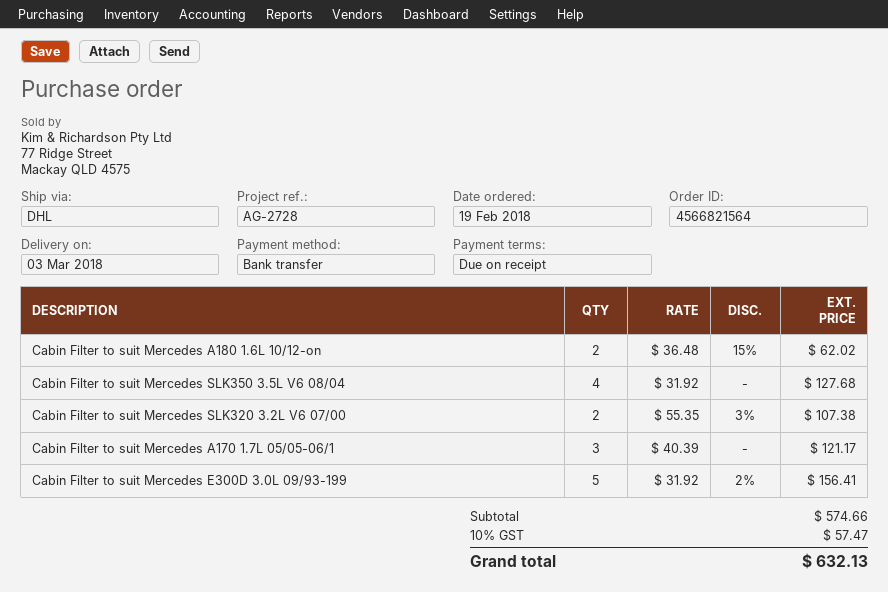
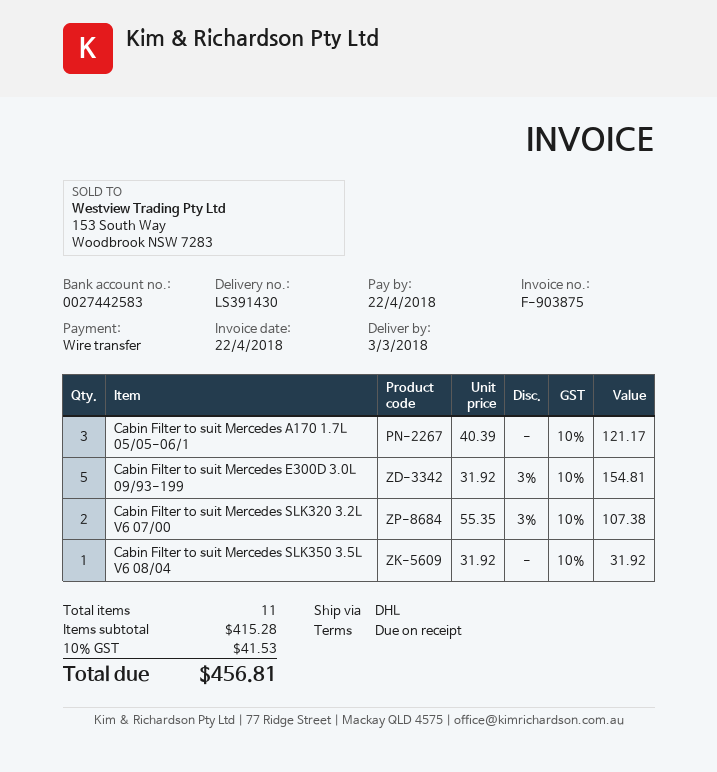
Cabin Filter to suit Mercedes A180 1.6L 10/12-on: 2 x 36.48 - 15% = 62.02 -> none
Cabin Filter to suit Mercedes SLK350 3.5L V6 08/04: 4 x 31.92 = 127.68 -> 1 x 31.92 = 31.92
Cabin Filter to suit Mercedes E300D 3.0L 09/93-199: 5 x 31.92 - 2% = 156.41 -> 5 x 31.92 - 3% = 154.81
subtotal: 574.66 -> 415.28
tax: 10% = 57.47 -> 10% = 41.53
total: 632.13 -> 456.81

